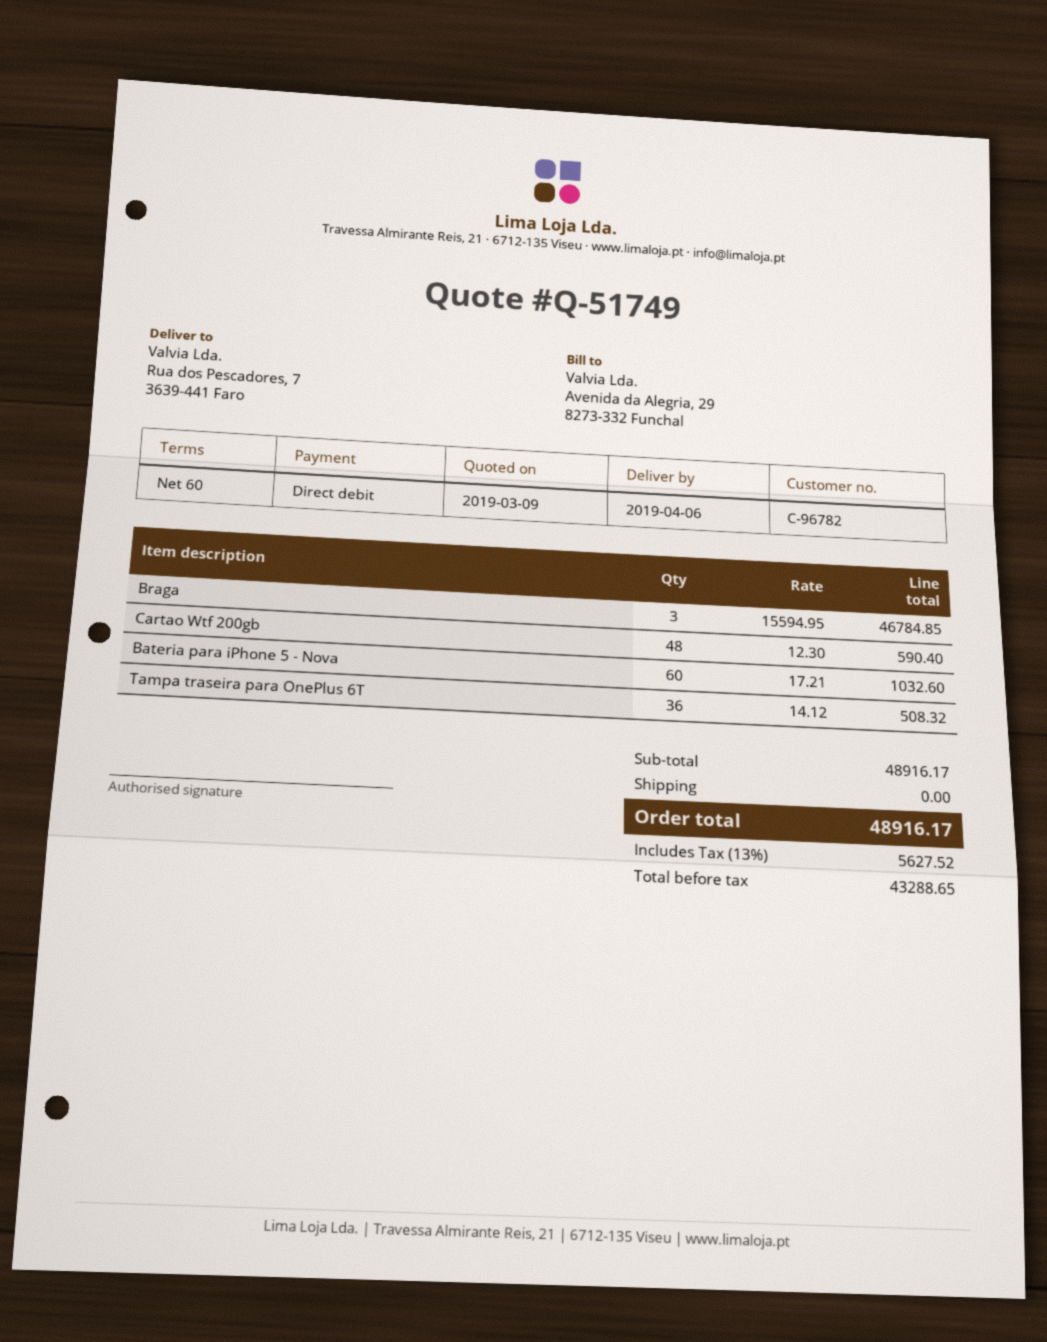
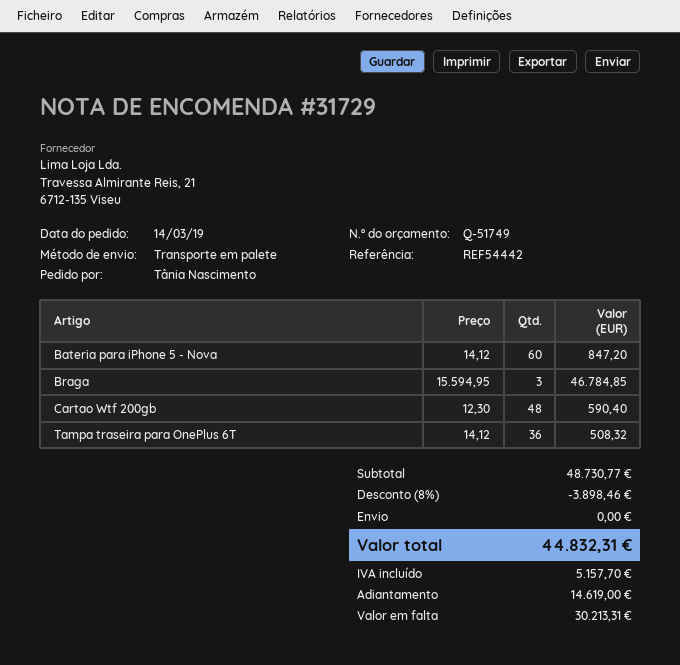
Bateria para iPhone 5 - Nova: 60 x 17.21 = 1032.60 -> 60 x 14.12 = 847.20
subtotal: 48916.17 -> 48730.77
discount: none -> 8% = 3898.46
tax: 5627.52 -> 5157.70
total: 48916.17 -> 44832.31

